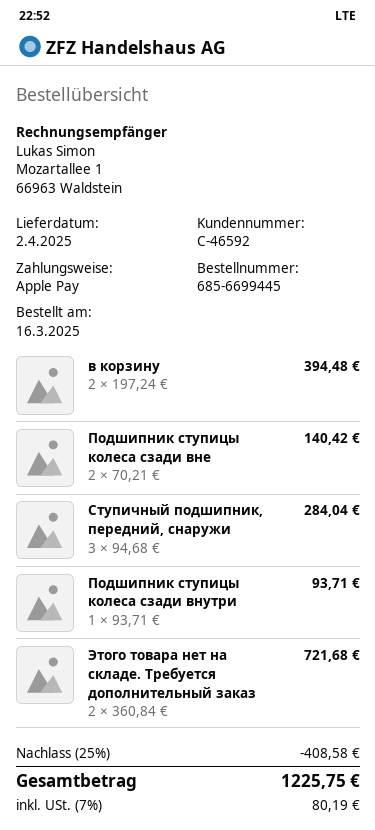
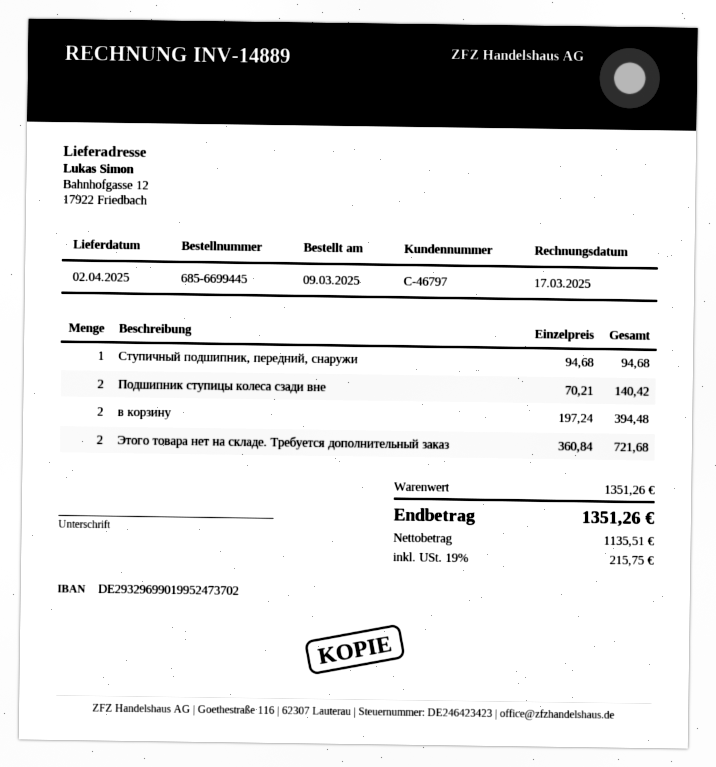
order date: 2025-03-16 -> 2025-03-09
customer number: C-46592 -> C-46797
Ступичный подшипник, передний, снаружи: 3 x 94.68 = 284.04 -> 1 x 94.68 = 94.68
Подшипник ступицы колеса сзади внутри: 1 x 93.71 = 93.71 -> none
discount: 25% = 408.58 -> none
tax: 7% = 80.19 -> 19% = 215.75
total: 1225.75 -> 1351.26

